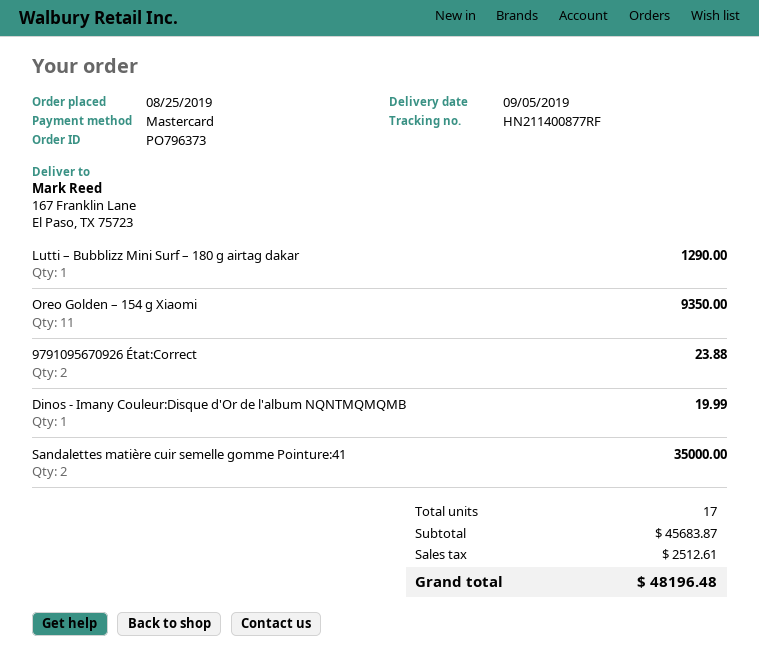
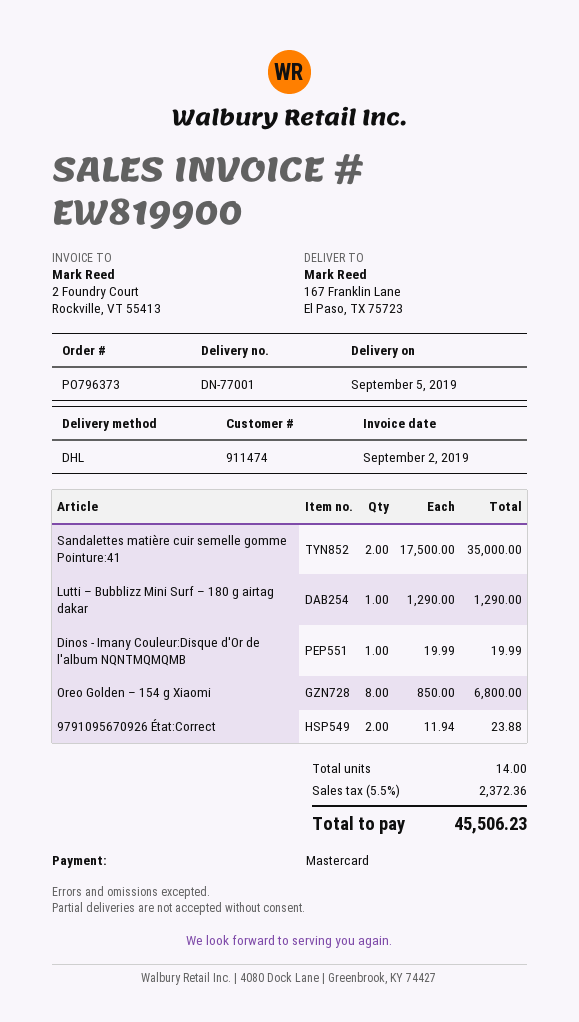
Oreo Golden – 154 g Xiaomi: 11 for 9350.00 -> 8 for 6800.00
total quantity: 17 -> 14
tax: 2512.61 -> 2372.36
total: 48196.48 -> 45506.23

